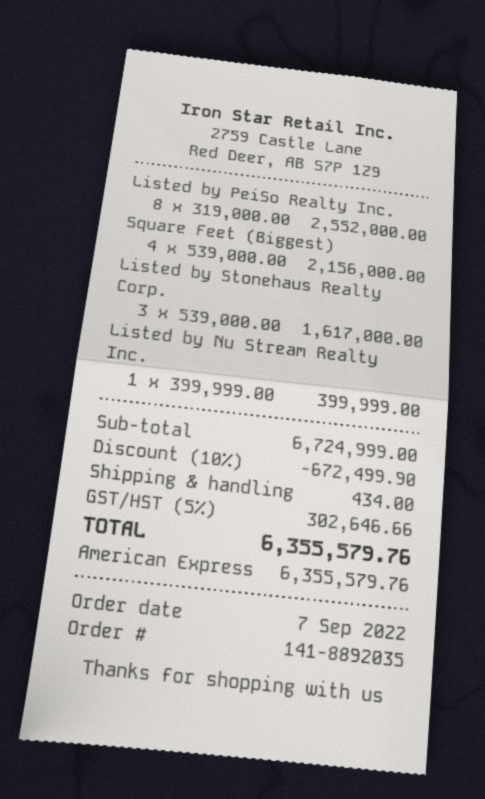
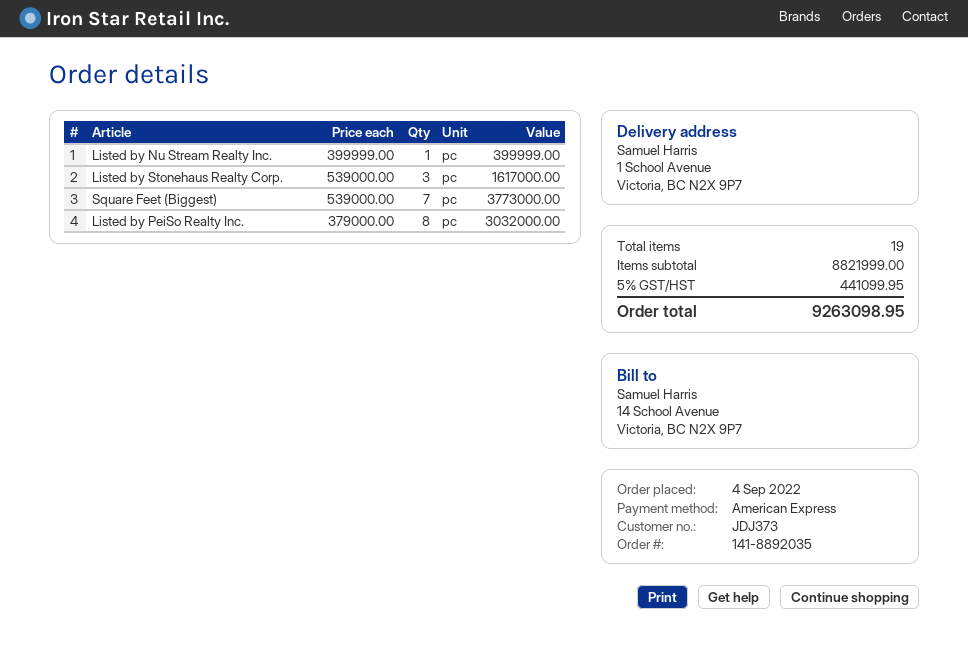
order date: 2022-09-07 -> 2022-09-04
Listed by PeiSo Realty Inc.: 8 x 319000.00 = 2552000.00 -> 8 x 379000.00 = 3032000.00
Square Feet (Biggest): 4 x 539000.00 = 2156000.00 -> 7 x 539000.00 = 3773000.00
subtotal: 6724999.00 -> 8821999.00
discount: 10% = 672499.90 -> none
shipping: 434.00 -> none
tax: 5% = 302646.66 -> 5% = 441099.95
total: 6355579.76 -> 9263098.95

